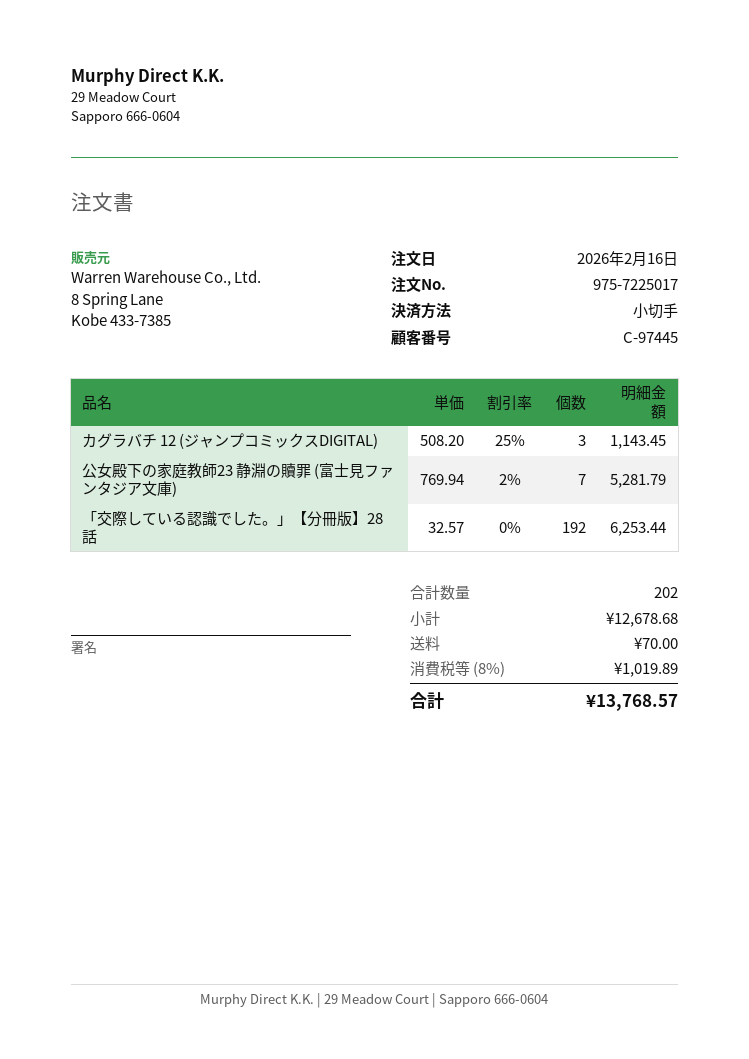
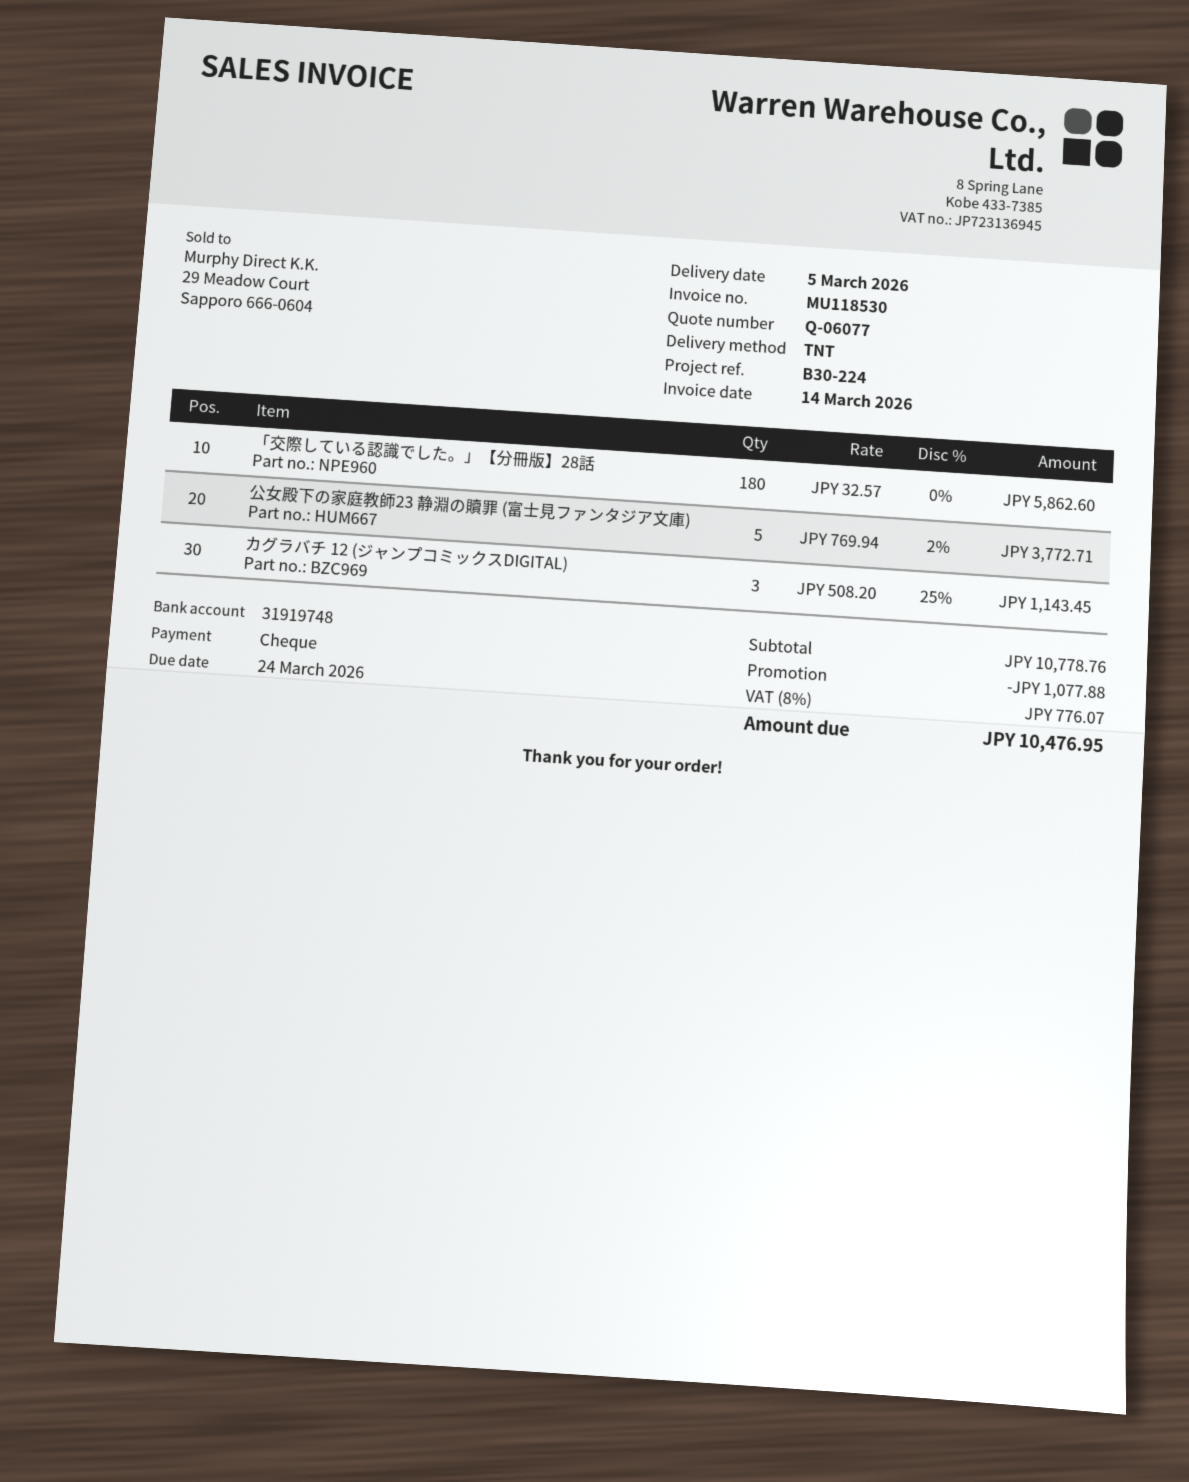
公女殿下の家庭教師23 静淵の贖罪 (富士見ファンタジア文庫): 7 x 769.94 - 2% = 5281.79 -> 5 x 769.94 - 2% = 3772.71
「交際している認識でした。」【分冊版】28話: 192 x 32.57 = 6253.44 -> 180 x 32.57 = 5862.60
subtotal: 12678.68 -> 10778.76
discount: none -> 1077.88
shipping: 70.00 -> none
tax: 8% = 1019.89 -> 8% = 776.07
total: 13768.57 -> 10476.95

